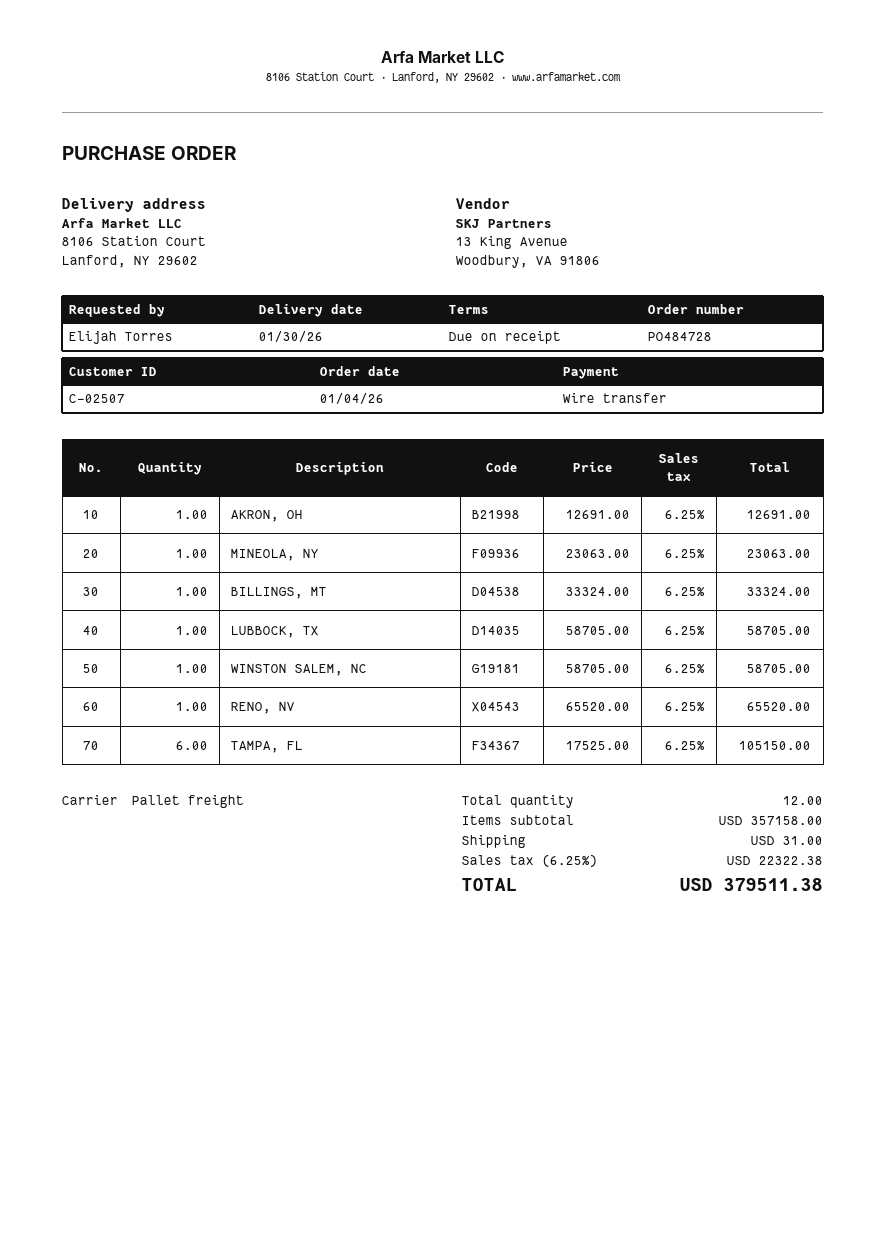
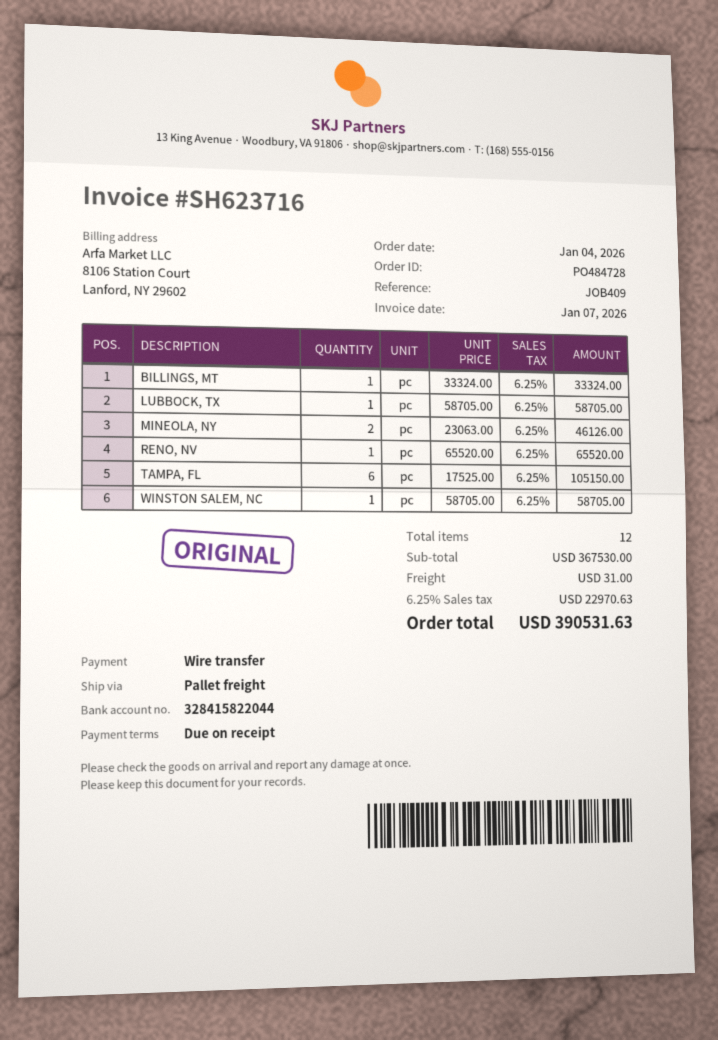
AKRON, OH: 1 x 12691.00 = 12691.00 -> none
MINEOLA, NY: 1 x 23063.00 = 23063.00 -> 2 x 23063.00 = 46126.00
subtotal: 357158.00 -> 367530.00
tax: 6.25% = 22322.38 -> 6.25% = 22970.63
total: 379511.38 -> 390531.63

